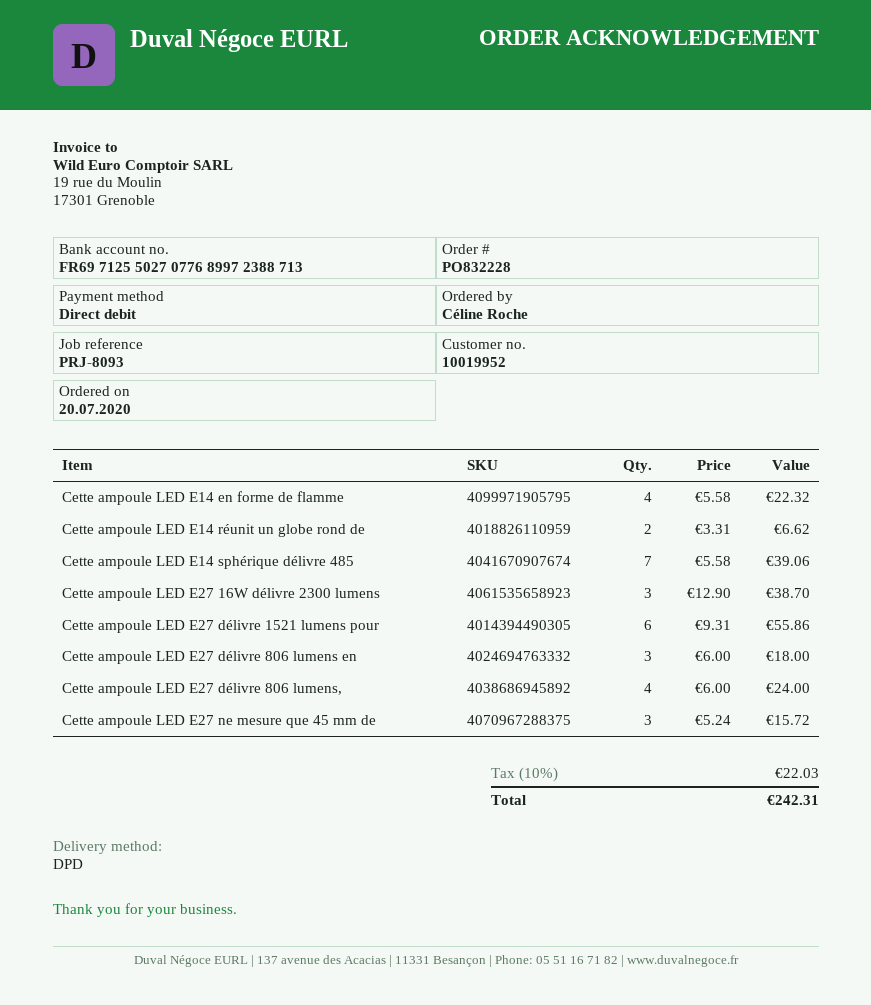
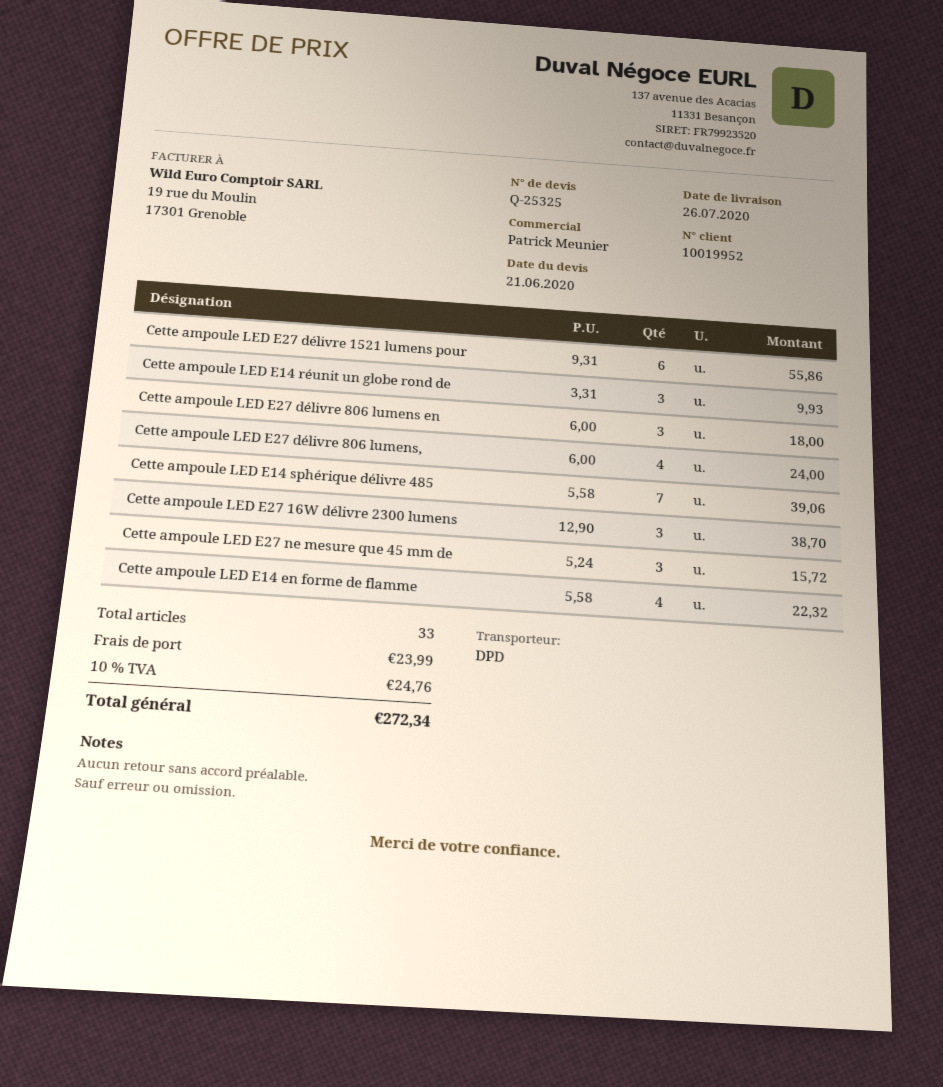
Cette ampoule LED E14 réunit un globe rond de: 2 x 3.31 = 6.62 -> 3 x 3.31 = 9.93
shipping: none -> 23.99
tax: 10% = 22.03 -> 10% = 24.76
total: 242.31 -> 272.34

